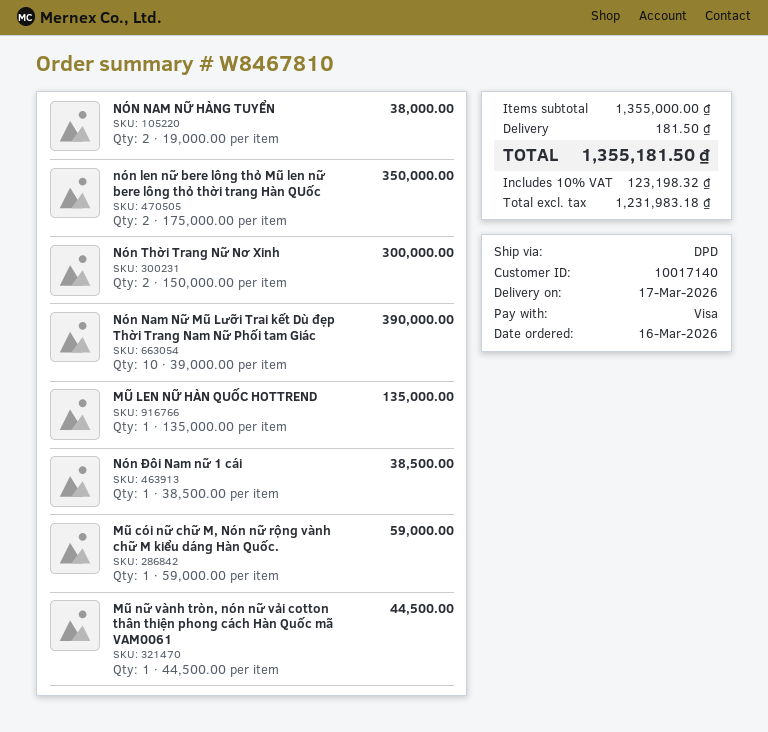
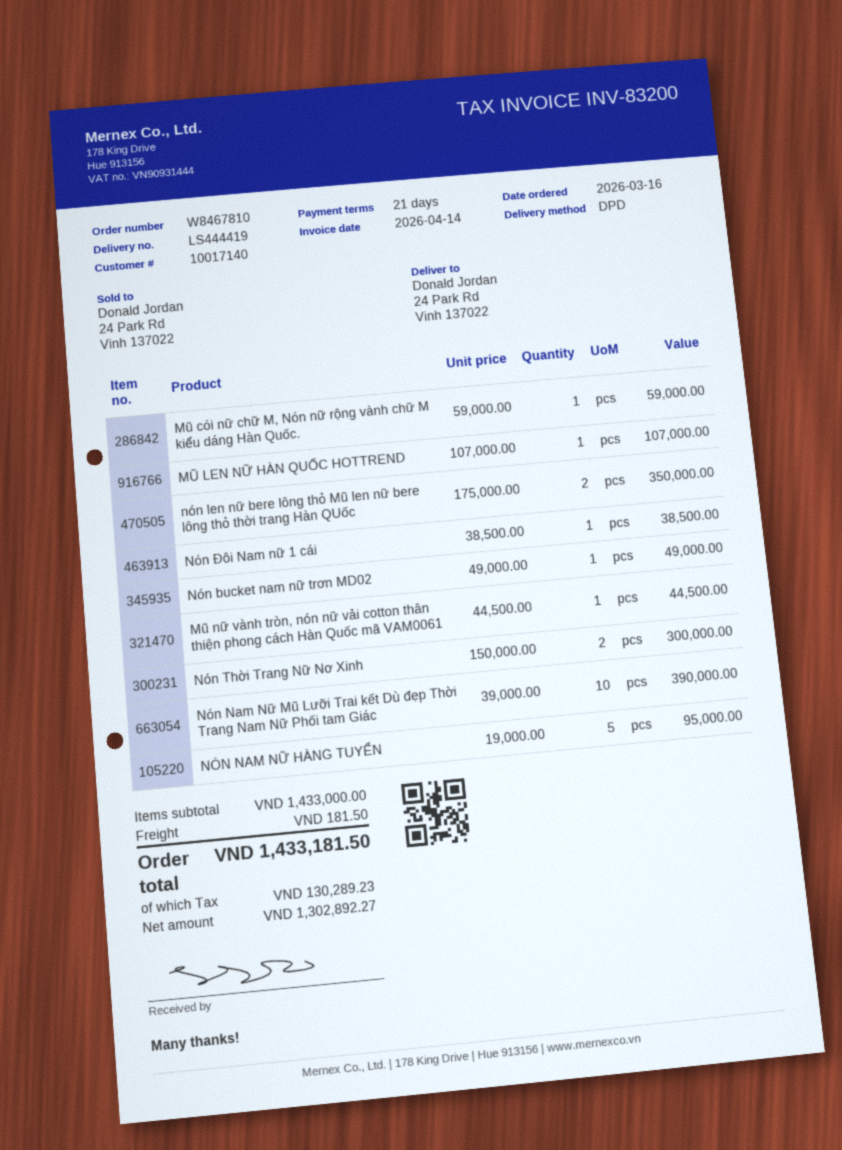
NÓN NAM NỮ HÀNG TUYỂN: 2 x 19000.00 = 38000.00 -> 5 x 19000.00 = 95000.00
MŨ LEN NỮ HÀN QUỐC HOTTREND: 1 x 135000.00 = 135000.00 -> 1 x 107000.00 = 107000.00
Nón bucket nam nữ trơn MD02: none -> 1 x 49000.00 = 49000.00
subtotal: 1355000.00 -> 1433000.00
net: 1231983.18 -> 1302892.27
tax: 123198.32 -> 130289.23
total: 1355181.50 -> 1433181.50

